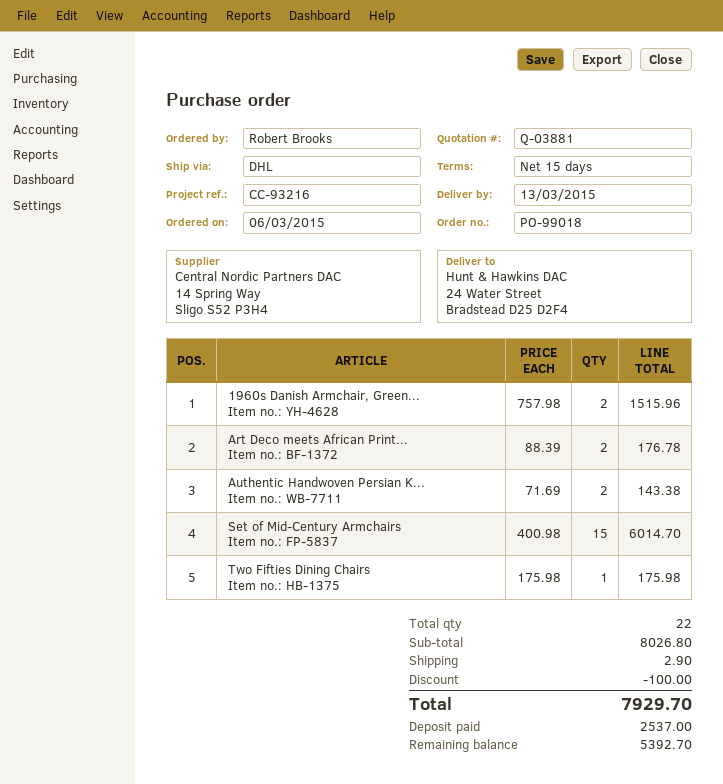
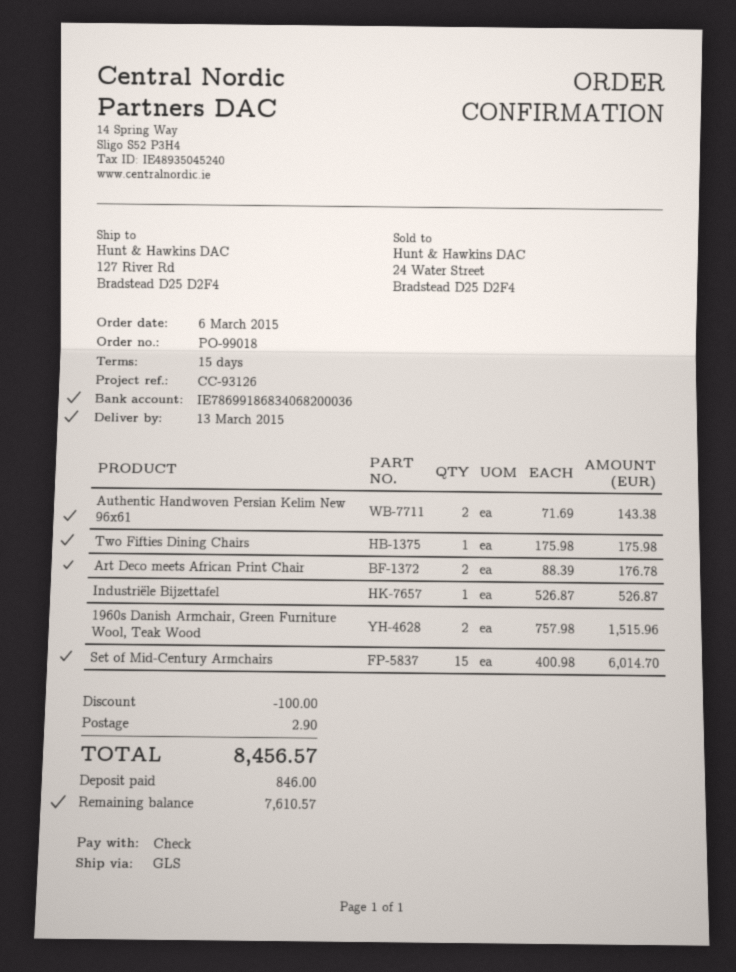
reference: CC-93216 -> CC-93126
shipping method: DHL -> GLS
ship to: 24 Water Street, Bradstead D25 D2F4 -> 127 River Rd, Bradstead D25 D2F4
Industriële Bijzettafel: none -> 1 x 526.87 = 526.87
total: 7929.70 -> 8456.57
deposit: 2537.00 -> 846.00
balance: 5392.70 -> 7610.57

